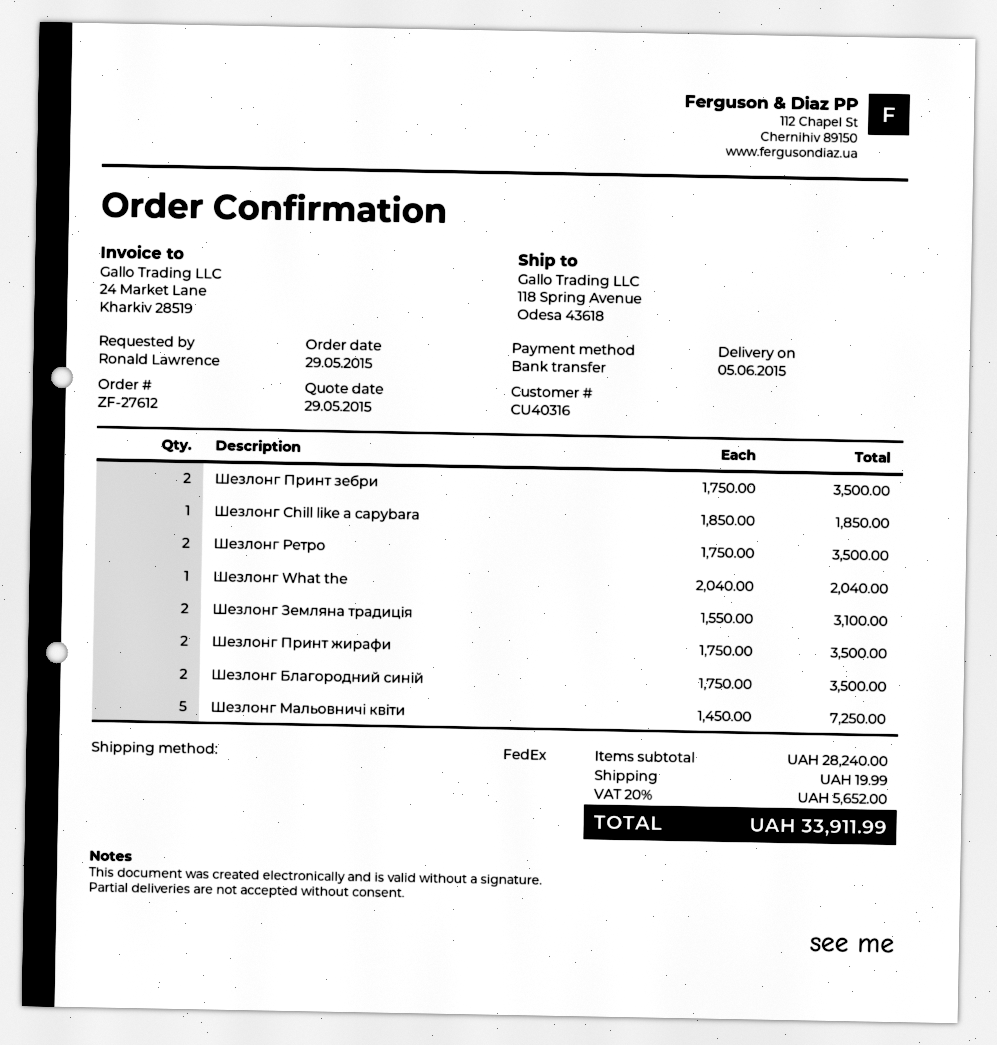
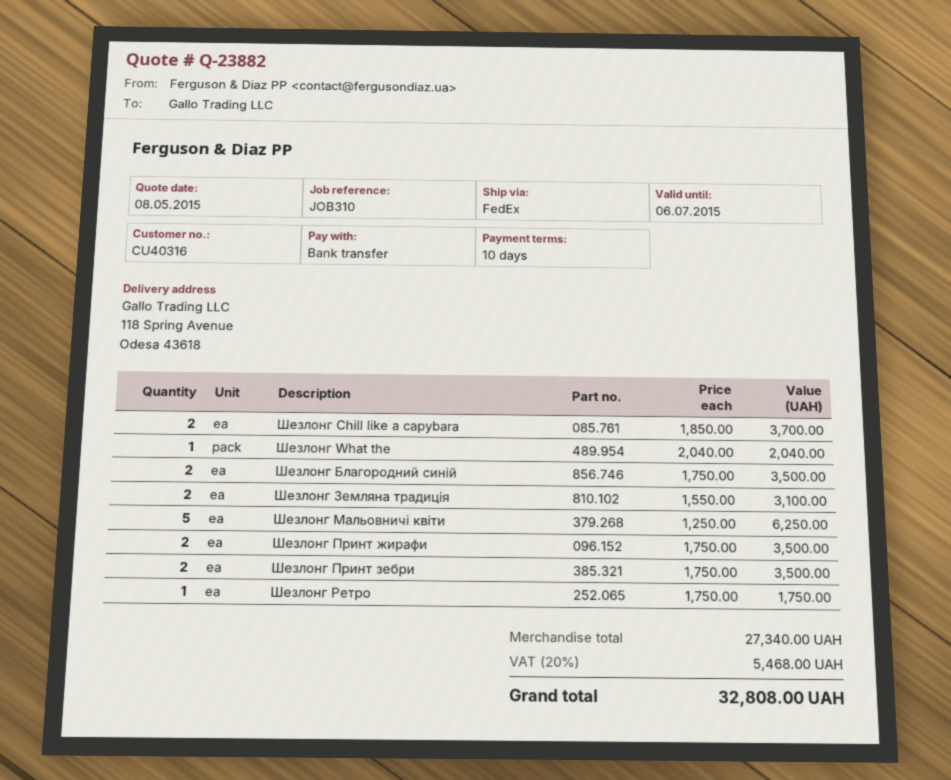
quote date: 2015-05-29 -> 2015-05-08
Шезлонг Chill like a capybara: 1 x 1850.00 = 1850.00 -> 2 x 1850.00 = 3700.00
Шезлонг Ретро: 2 x 1750.00 = 3500.00 -> 1 x 1750.00 = 1750.00
Шезлонг Мальовничі квіти: 5 x 1450.00 = 7250.00 -> 5 x 1250.00 = 6250.00
subtotal: 28240.00 -> 27340.00
shipping: 19.99 -> none
tax: 20% = 5652.00 -> 20% = 5468.00
total: 33911.99 -> 32808.00

